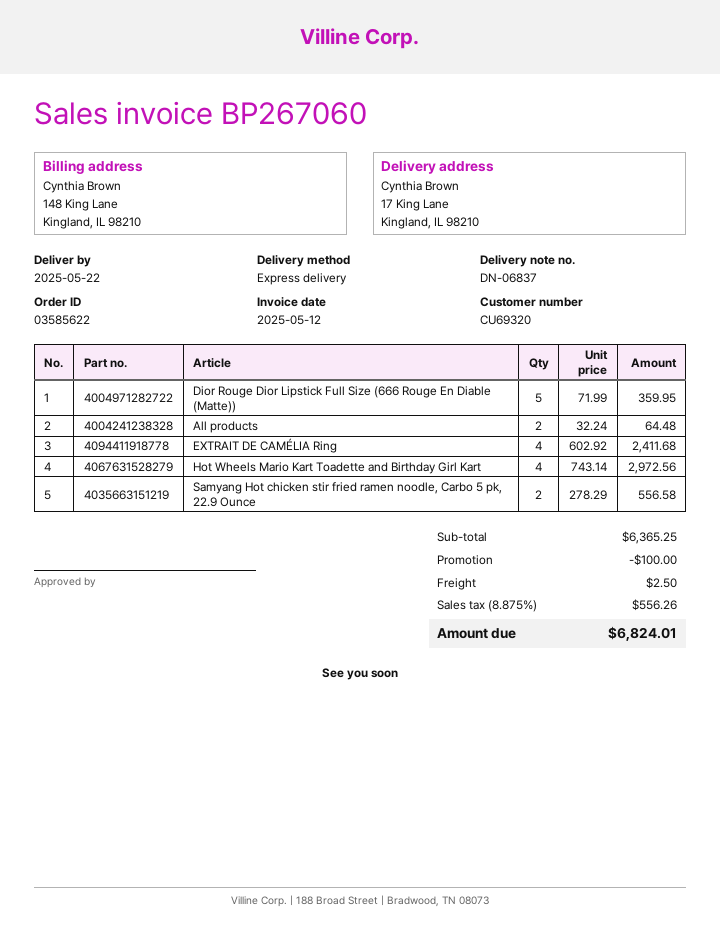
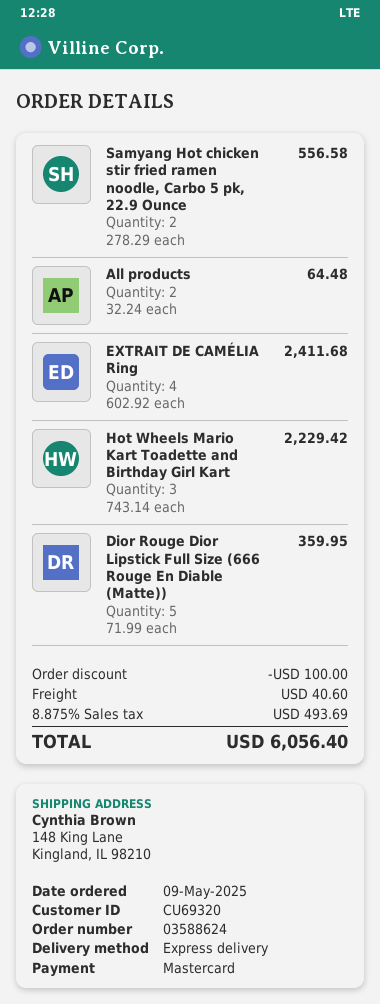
order number: 03585622 -> 03588624
ship to: 17 King Lane, Kingland, IL 98210 -> 148 King Lane, Kingland, IL 98210
Hot Wheels Mario Kart Toadette and Birthday Girl Kart: 4 x 743.14 = 2972.56 -> 3 x 743.14 = 2229.42
shipping: 2.50 -> 40.60
tax: 8.875% = 556.26 -> 8.875% = 493.69
total: 6824.01 -> 6056.40

